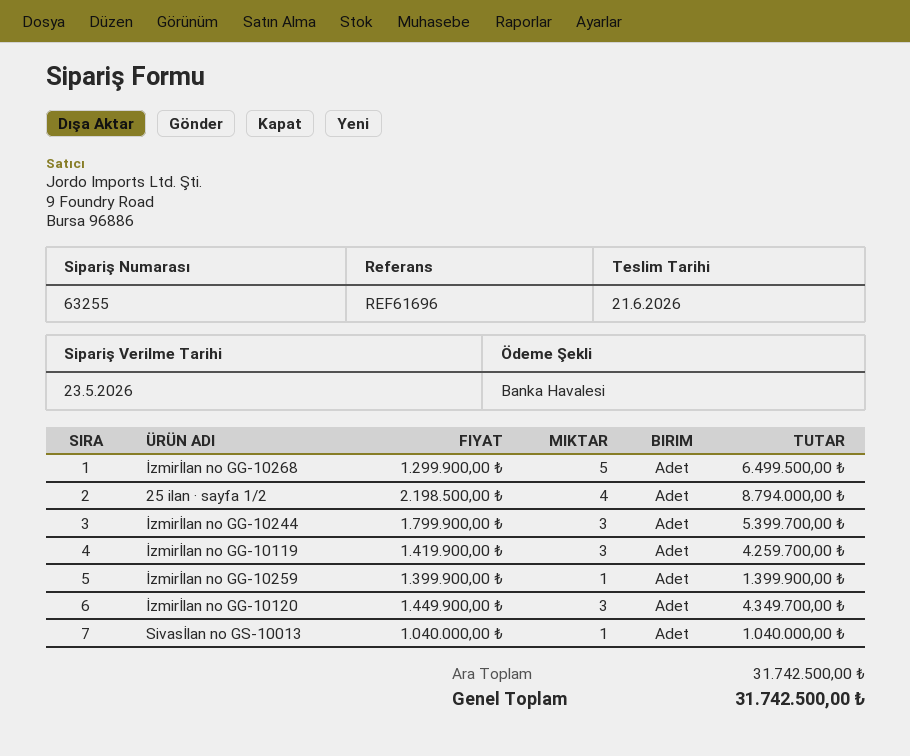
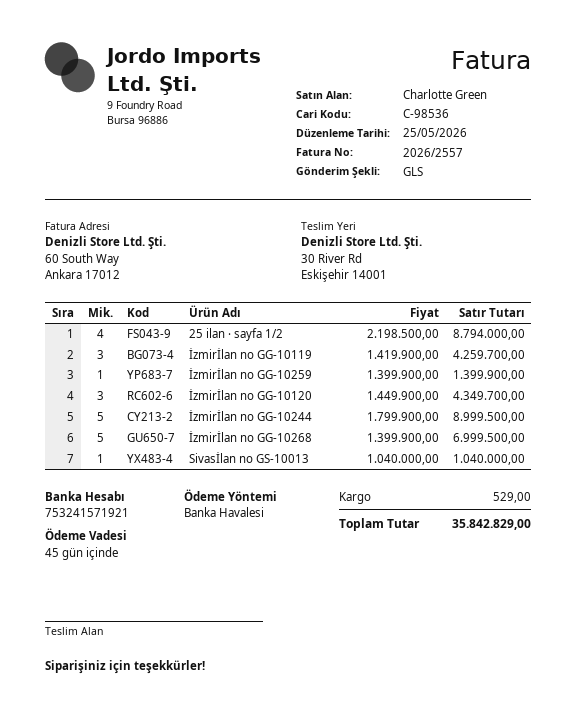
İzmirİlan no GG-10268: 5 x 1299900.00 = 6499500.00 -> 5 x 1399900.00 = 6999500.00
İzmirİlan no GG-10244: 3 x 1799900.00 = 5399700.00 -> 5 x 1799900.00 = 8999500.00
shipping: none -> 529.00
total: 31742500.00 -> 35842829.00

